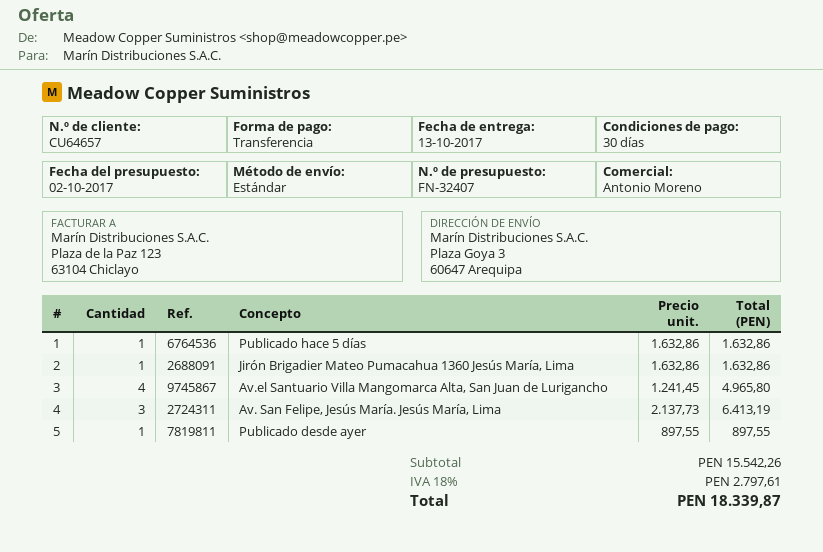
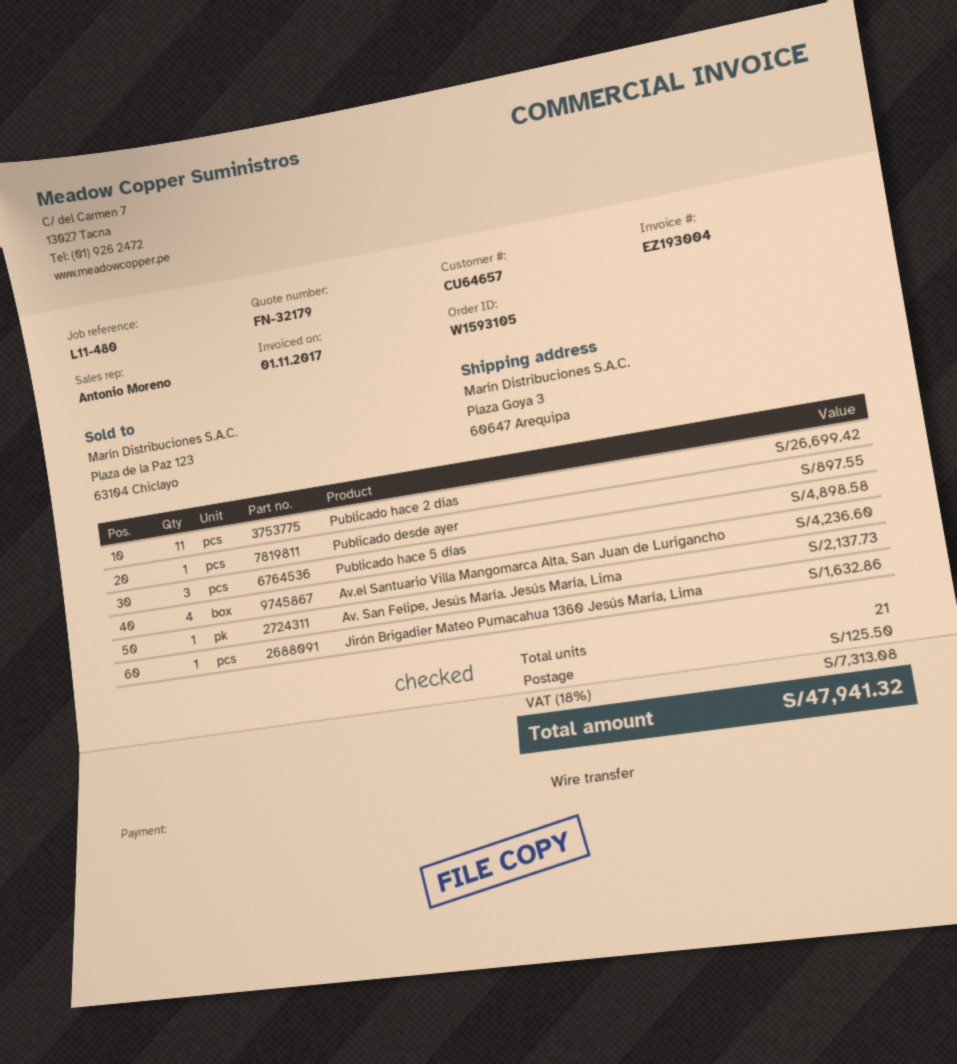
quote number: FN-32407 -> FN-32179
Publicado hace 5 días: 1 for 1632.86 -> 3 for 4898.58
Av.el Santuario Villa Mangomarca Alta, San Juan de Lurigancho: 4 for 4965.80 -> 4 for 4236.60
Av. San Felipe, Jesús María. Jesús María, Lima: 3 for 6413.19 -> 1 for 2137.73
Publicado hace 2 días: none -> 11 for 26699.42
shipping: none -> 125.50
tax: 18% = 2797.61 -> 18% = 7313.08
total: 18339.87 -> 47941.32

